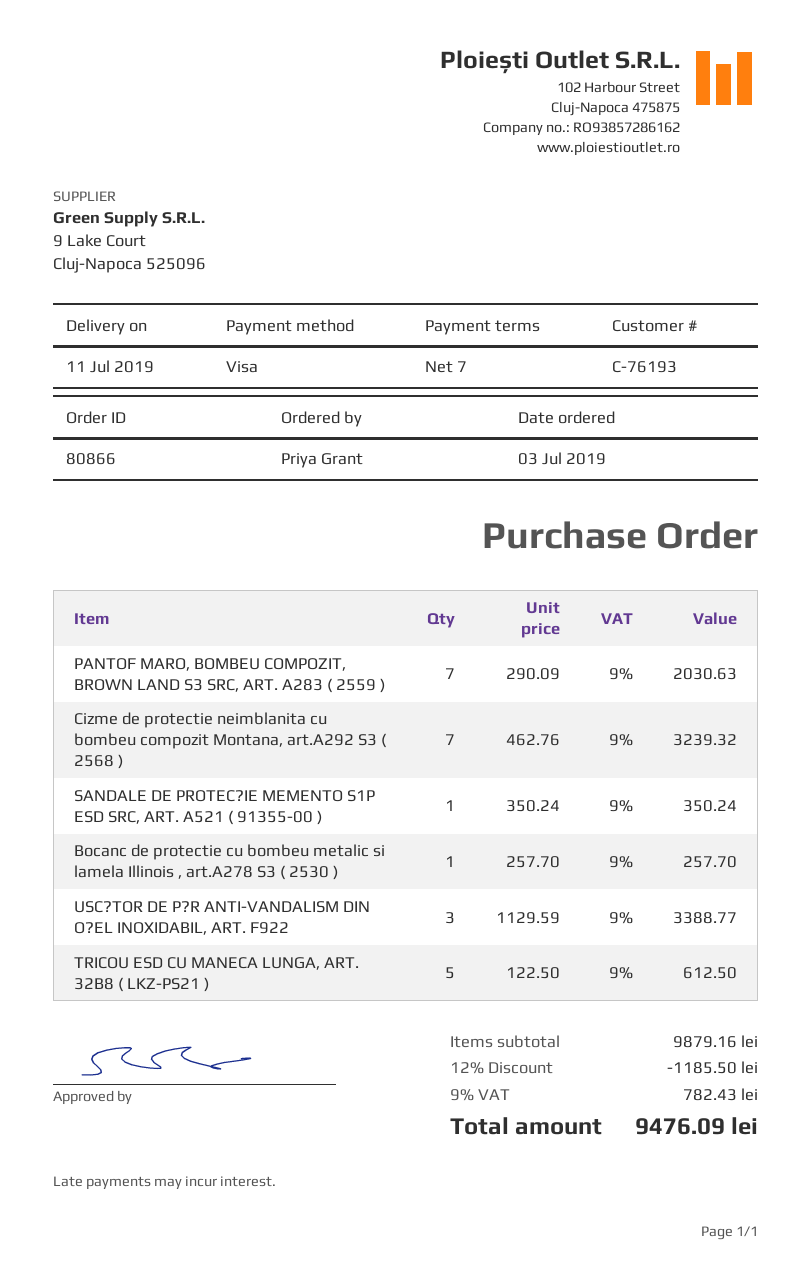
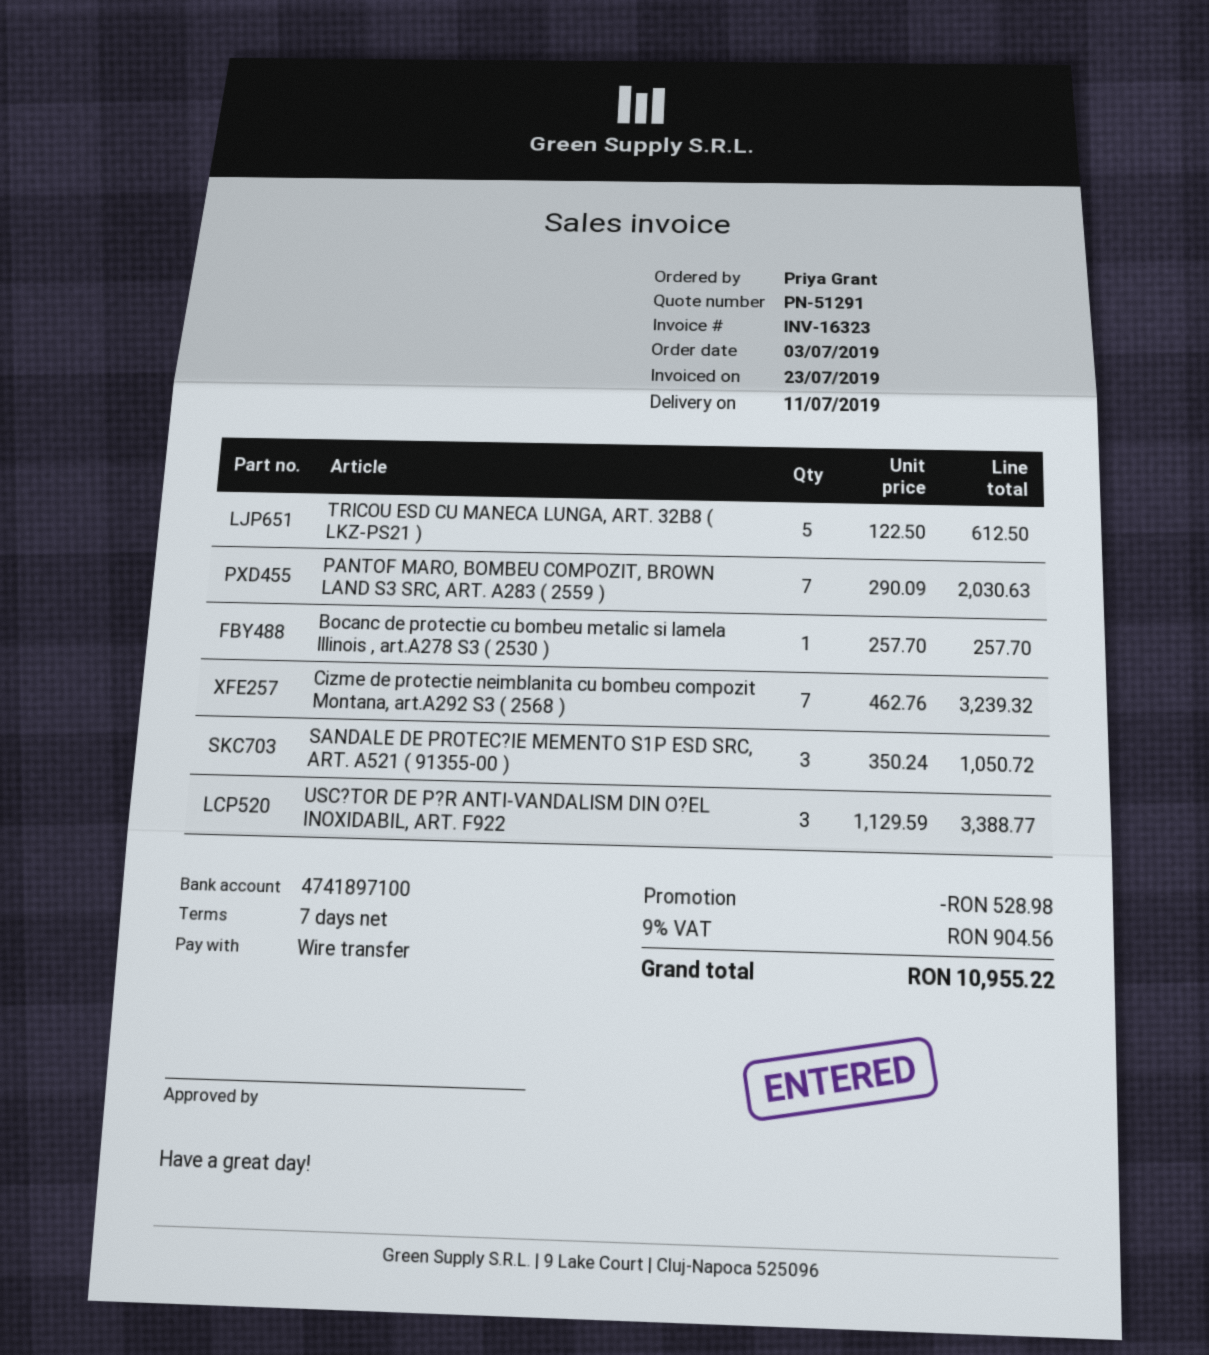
payment method: Visa -> bank transfer
SANDALE DE PROTEC?IE MEMENTO S1P ESD SRC, ART. A521 ( 91355-00 ): 1 x 350.24 = 350.24 -> 3 x 350.24 = 1050.72
discount: 1185.50 -> 528.98
tax: 9% = 782.43 -> 9% = 904.56
total: 9476.09 -> 10955.22

